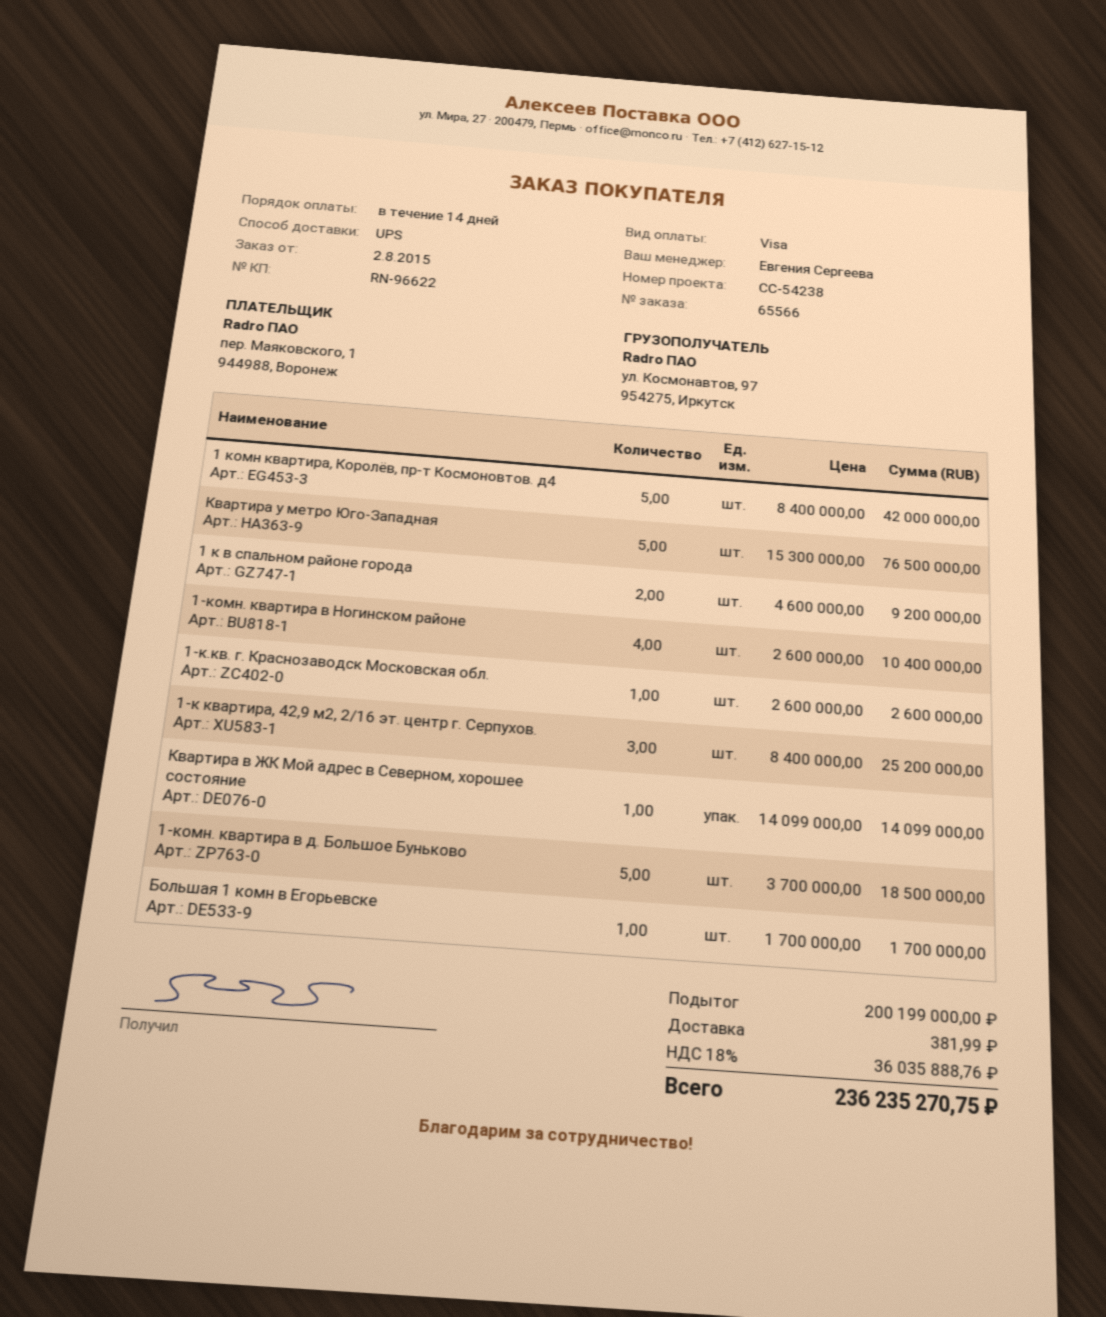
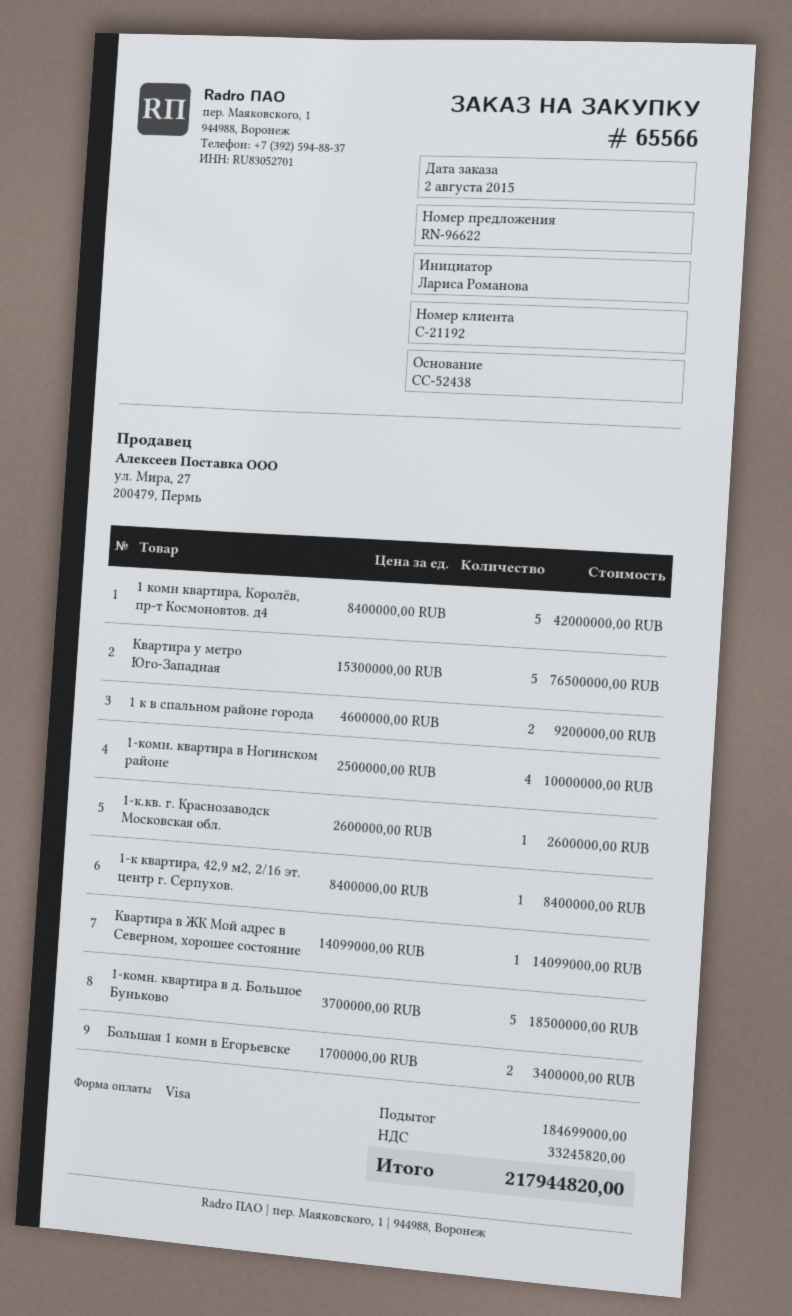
reference: CC-54238 -> CC-52438
1-комн. квартира в Ногинском районе: 4 x 2600000.00 = 10400000.00 -> 4 x 2500000.00 = 10000000.00
1-к квартира, 42,9 м2, 2/16 эт. центр г. Серпухов.: 3 x 8400000.00 = 25200000.00 -> 1 x 8400000.00 = 8400000.00
Большая 1 комн в Егорьевске: 1 x 1700000.00 = 1700000.00 -> 2 x 1700000.00 = 3400000.00
subtotal: 200199000.00 -> 184699000.00
shipping: 381.99 -> none
tax: 36035888.76 -> 33245820.00
total: 236235270.75 -> 217944820.00

